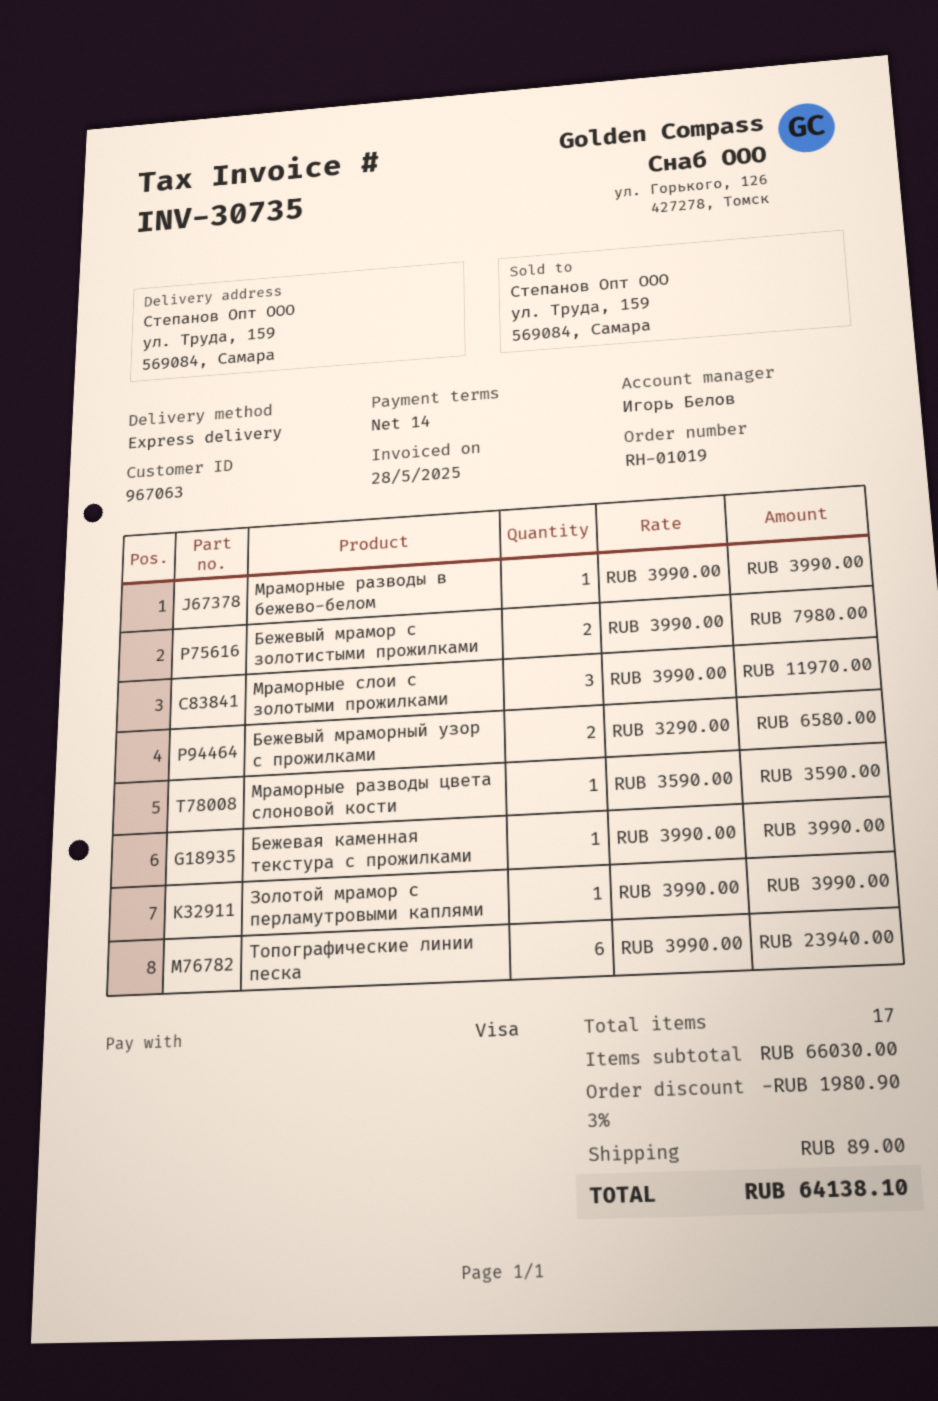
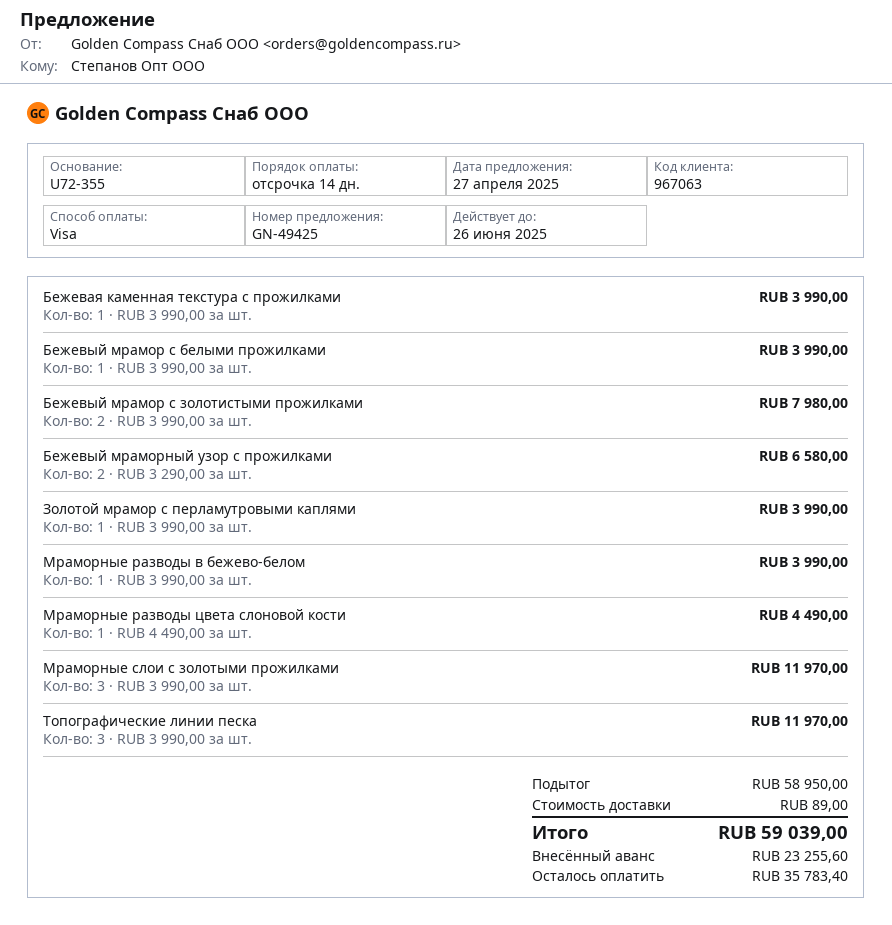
Мраморные разводы цвета слоновой кости: 1 x 3590.00 = 3590.00 -> 1 x 4490.00 = 4490.00
Топографические линии песка: 6 x 3990.00 = 23940.00 -> 3 x 3990.00 = 11970.00
Бежевый мрамор с белыми прожилками: none -> 1 x 3990.00 = 3990.00
subtotal: 66030.00 -> 58950.00
discount: 3% = 1980.90 -> none
total: 64138.10 -> 59039.00

